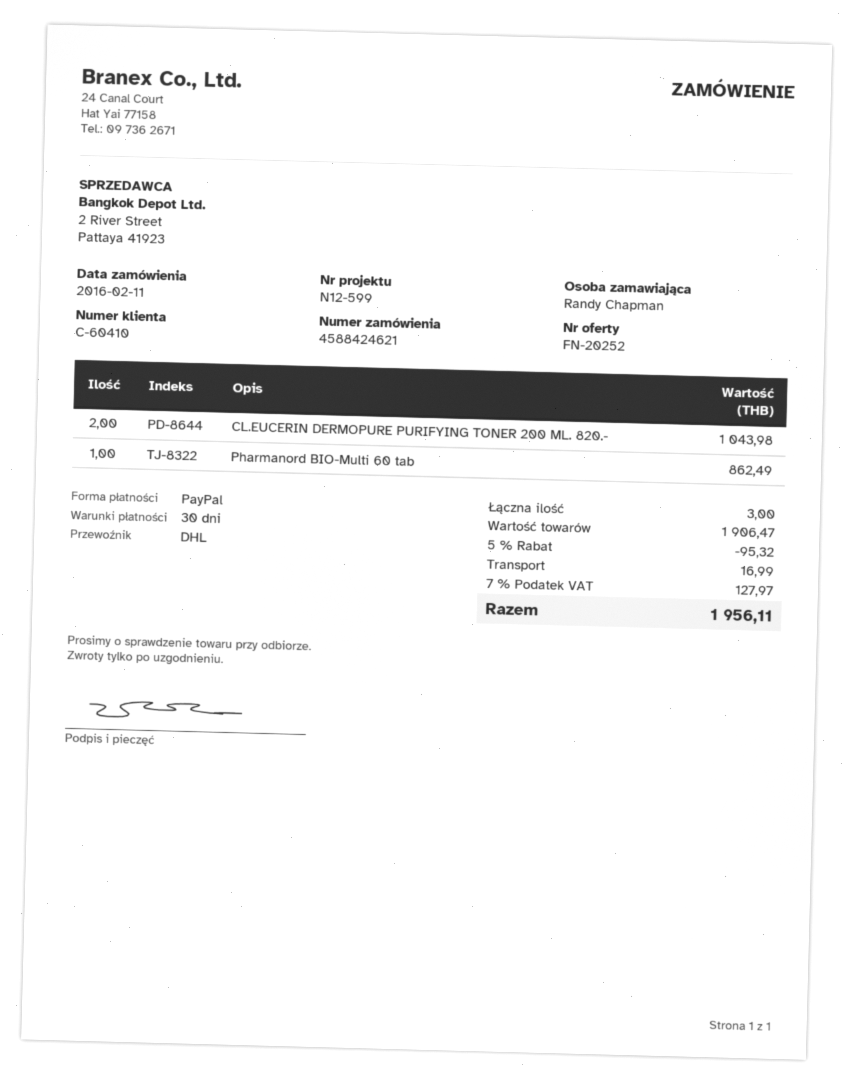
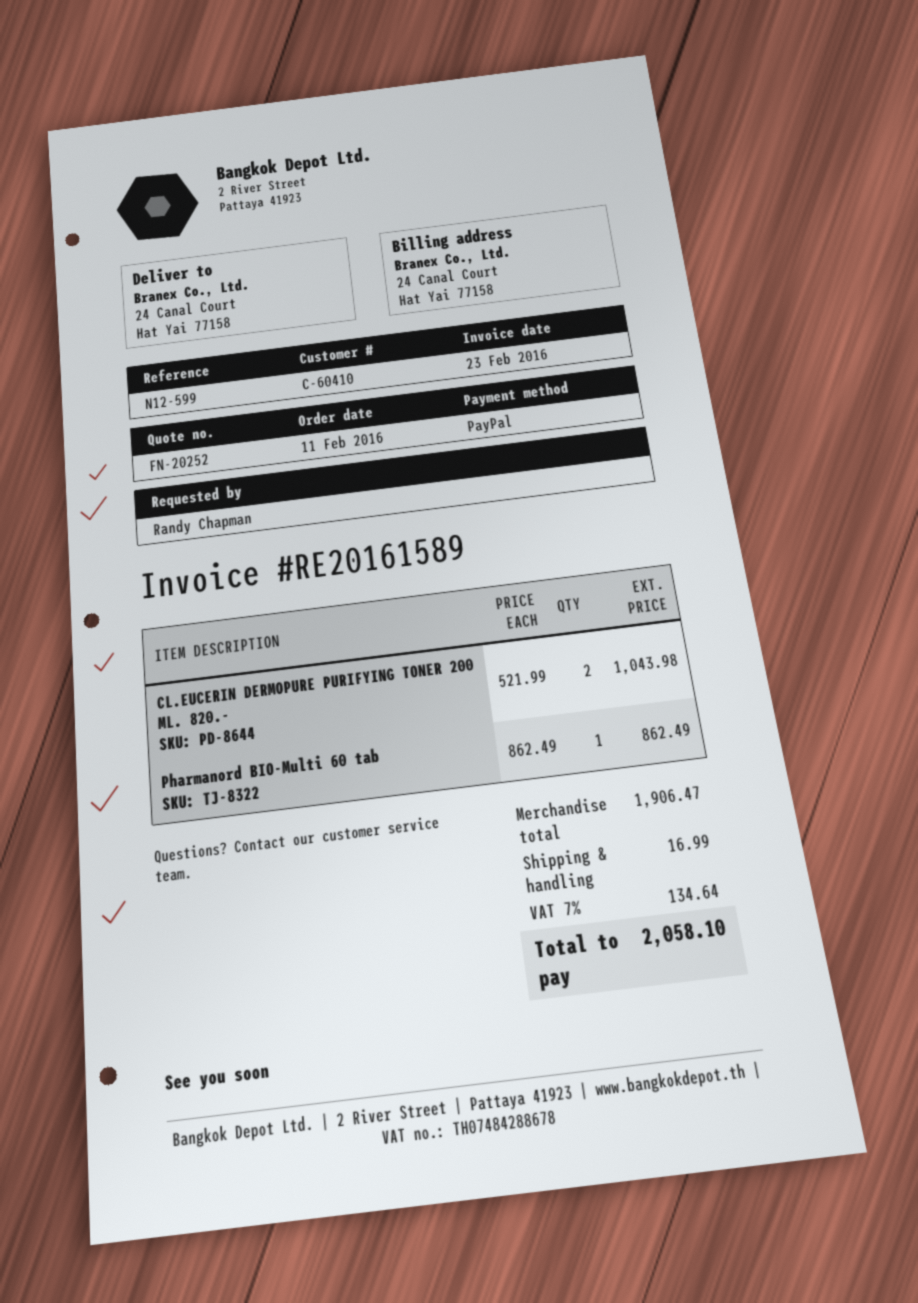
discount: 5% = 95.32 -> none
tax: 7% = 127.97 -> 7% = 134.64
total: 1956.11 -> 2058.10

